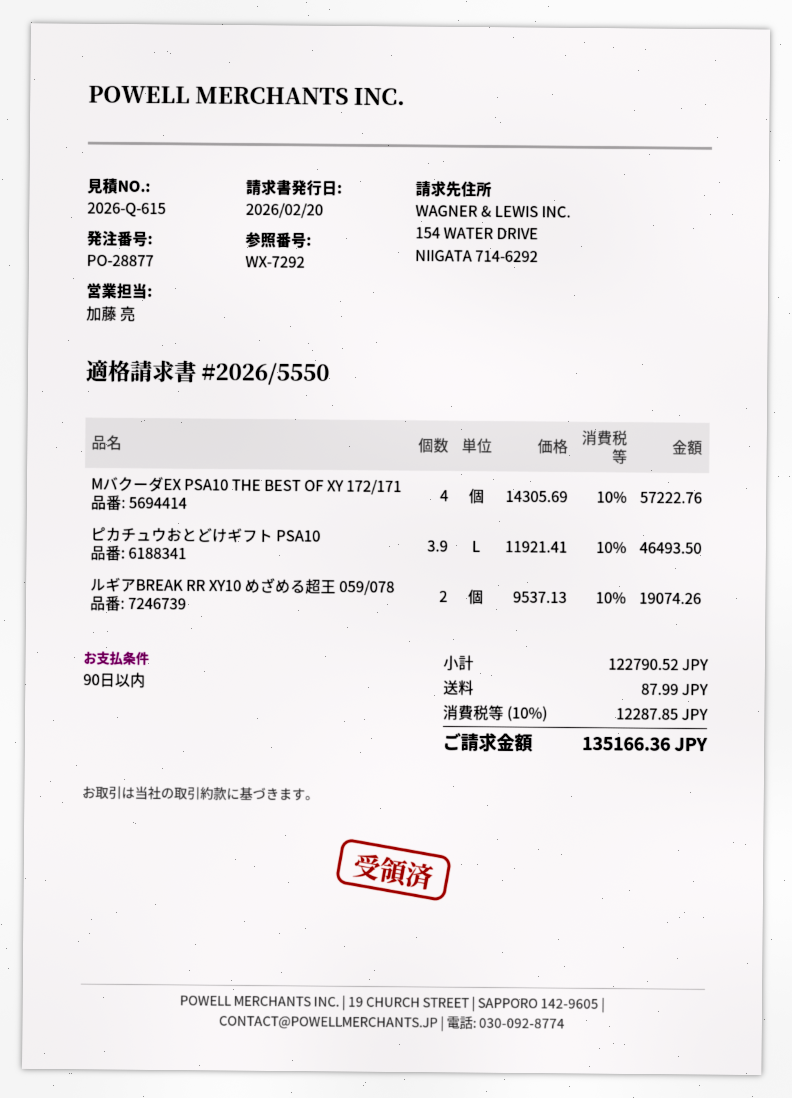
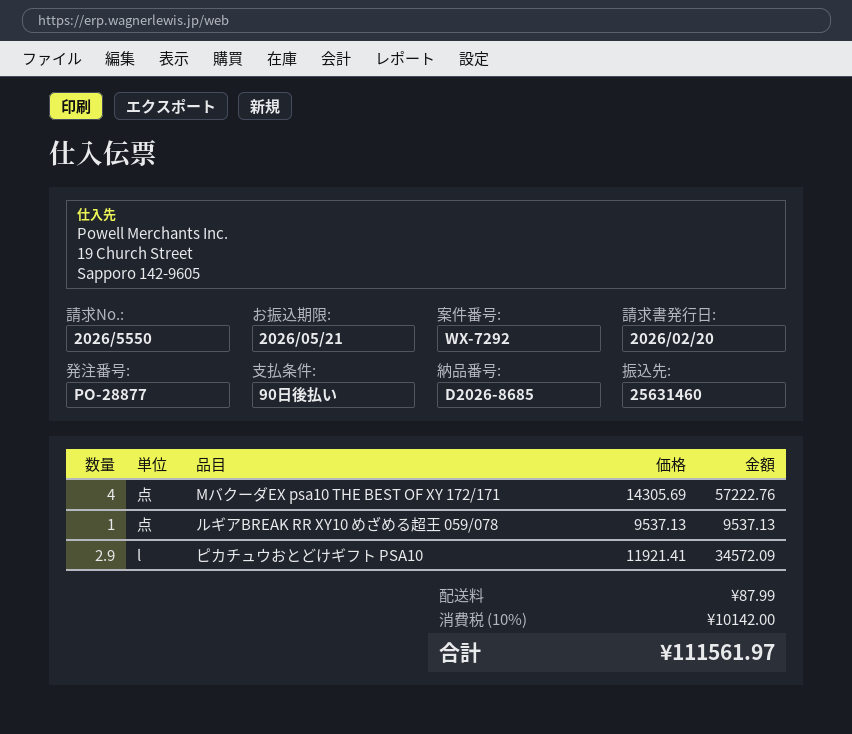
ピカチュウおとどけギフト PSA10: 3.9 x 11921.41 = 46493.50 -> 2.9 x 11921.41 = 34572.09
ルギアBREAK RR XY10 めざめる超王 059/078: 2 x 9537.13 = 19074.26 -> 1 x 9537.13 = 9537.13
tax: 10% = 12287.85 -> 10% = 10142.00
total: 135166.36 -> 111561.97

